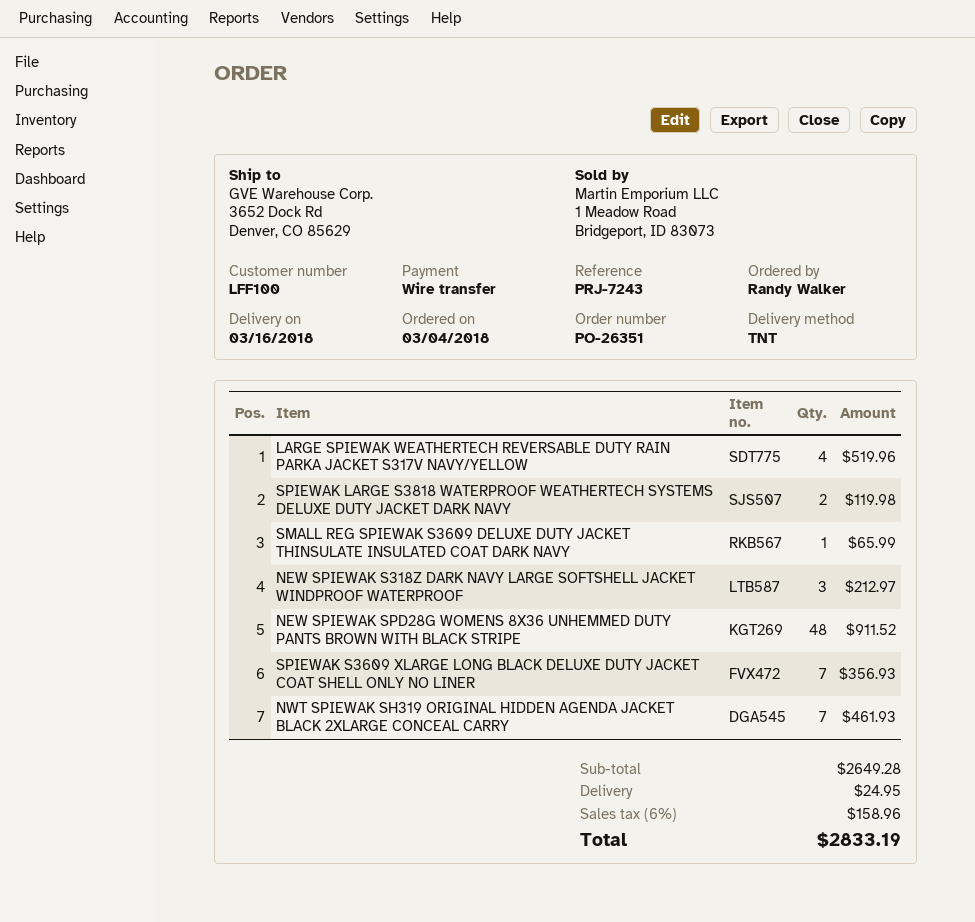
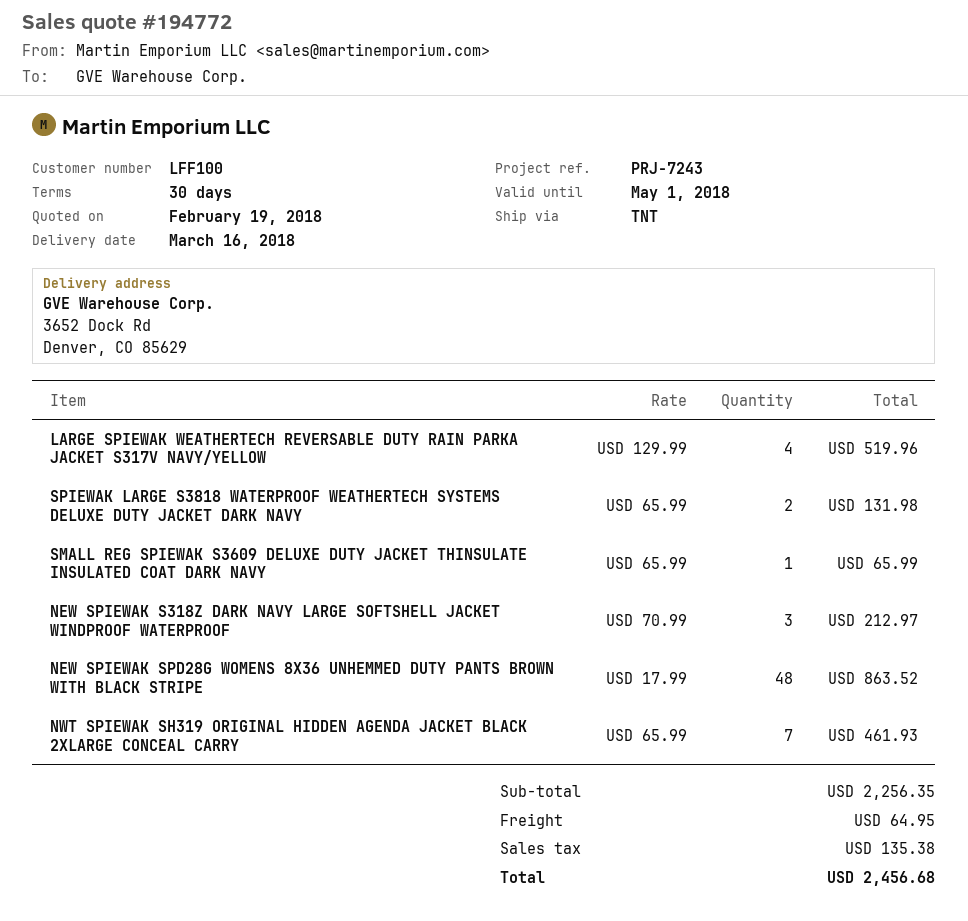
SPIEWAK LARGE S3818 WATERPROOF WEATHERTECH SYSTEMS DELUXE DUTY JACKET DARK NAVY: 2 for 119.98 -> 2 for 131.98
NEW SPIEWAK SPD28G WOMENS 8X36 UNHEMMED DUTY PANTS BROWN WITH BLACK STRIPE: 48 for 911.52 -> 48 for 863.52
SPIEWAK S3609 XLARGE LONG BLACK DELUXE DUTY JACKET COAT SHELL ONLY NO LINER: 7 for 356.93 -> none
subtotal: 2649.28 -> 2256.35
shipping: 24.95 -> 64.95
tax: 158.96 -> 135.38
total: 2833.19 -> 2456.68

